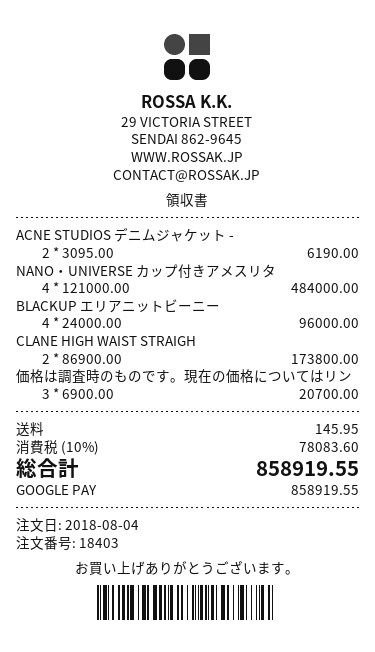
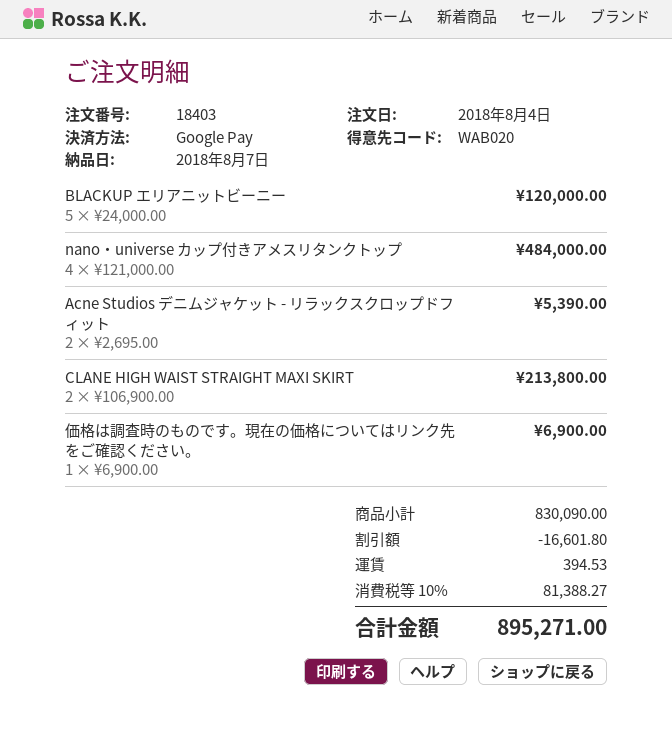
ACNE STUDIOS デニムジャケット -: 2 x 3095.00 = 6190.00 -> 2 x 2695.00 = 5390.00
BLACKUP エリアニットビーニー: 4 x 24000.00 = 96000.00 -> 5 x 24000.00 = 120000.00
CLANE HIGH WAIST STRAIGH: 2 x 86900.00 = 173800.00 -> 2 x 106900.00 = 213800.00
価格は調査時のものです。現在の価格についてはリン: 3 x 6900.00 = 20700.00 -> 1 x 6900.00 = 6900.00
discount: none -> 16601.80
shipping: 145.95 -> 394.53
tax: 10% = 78083.60 -> 10% = 81388.27
total: 858919.55 -> 895271.00

